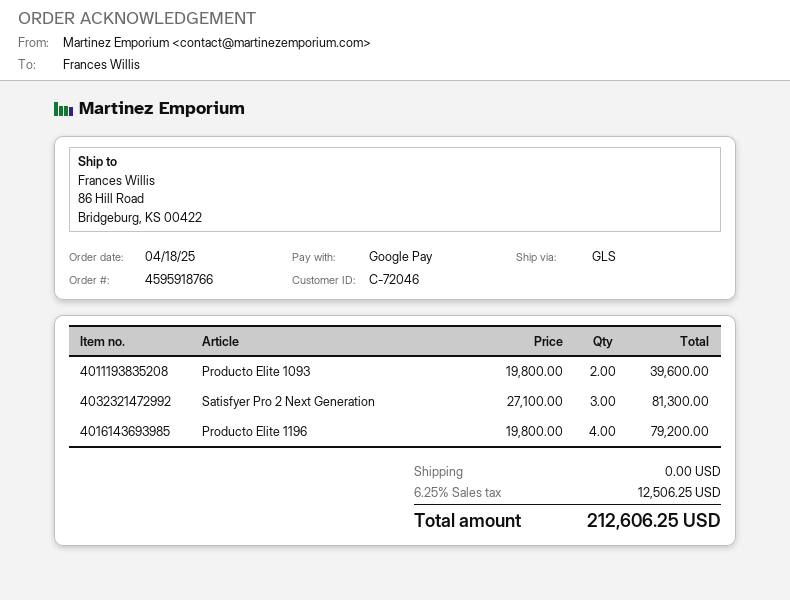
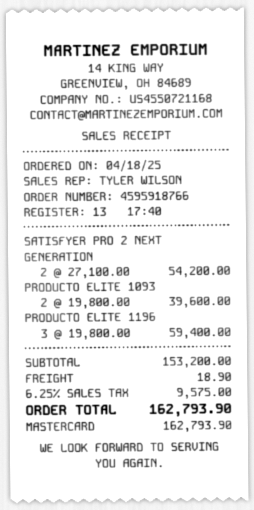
payment method: Google Pay -> Mastercard
Satisfyer Pro 2 Next Generation: 3 x 27100.00 = 81300.00 -> 2 x 27100.00 = 54200.00
Producto Elite 1196: 4 x 19800.00 = 79200.00 -> 3 x 19800.00 = 59400.00
shipping: 0.00 -> 18.90
tax: 6.25% = 12506.25 -> 6.25% = 9575.00
total: 212606.25 -> 162793.90

